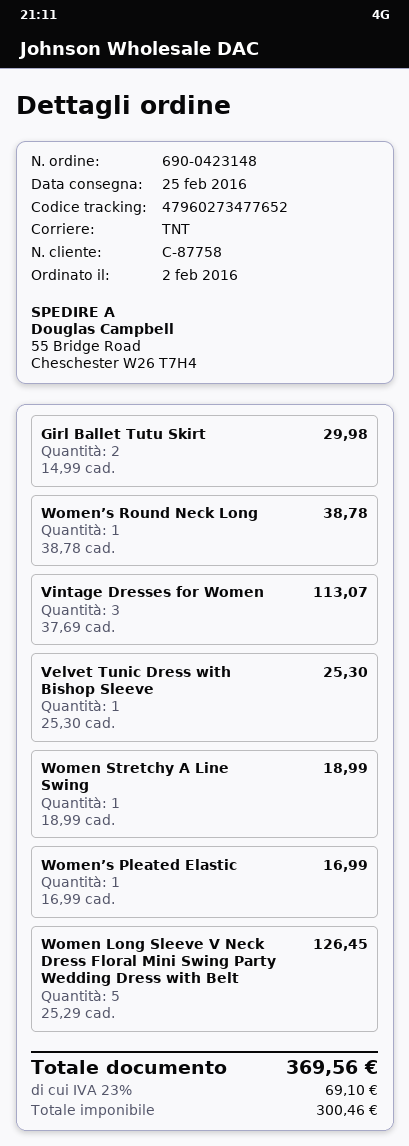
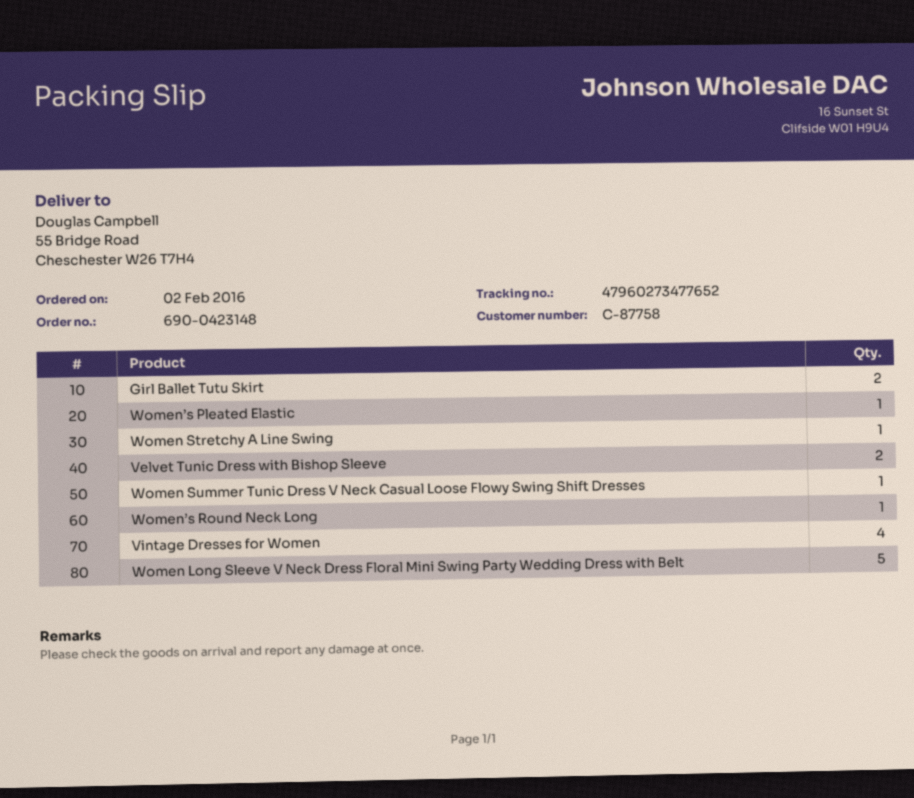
Vintage Dresses for Women: 3 -> 4
Velvet Tunic Dress with Bishop Sleeve: 1 -> 2
Women Summer Tunic Dress V Neck Casual Loose Flowy Swing Shift Dresses: none -> 1

